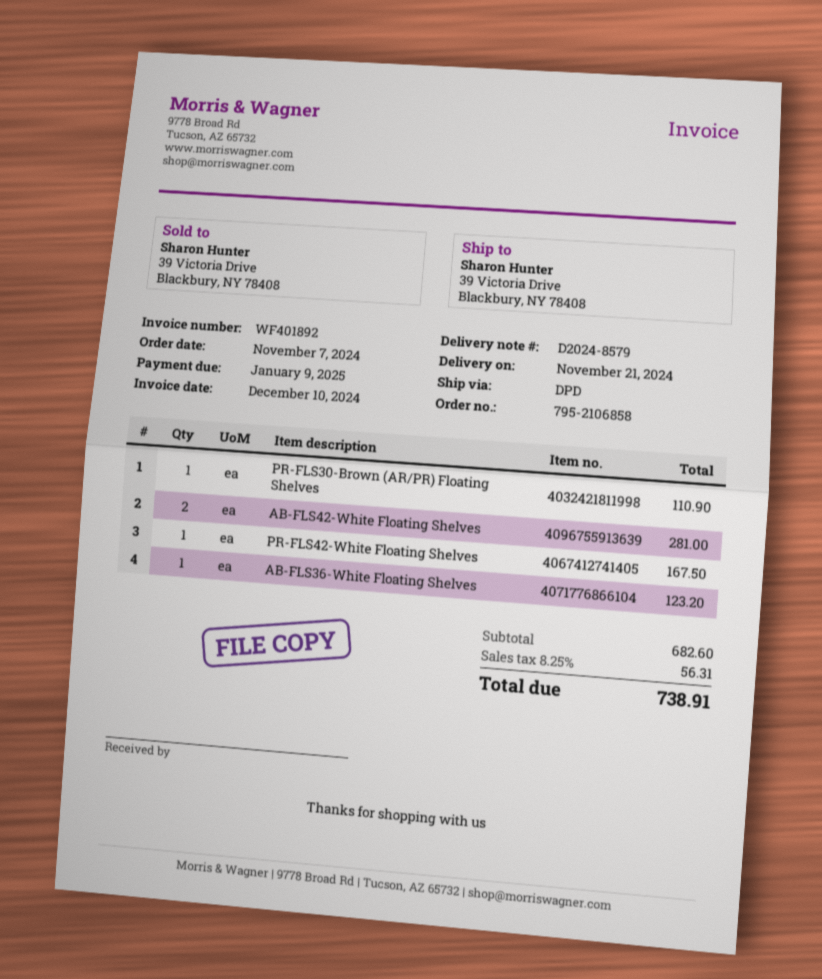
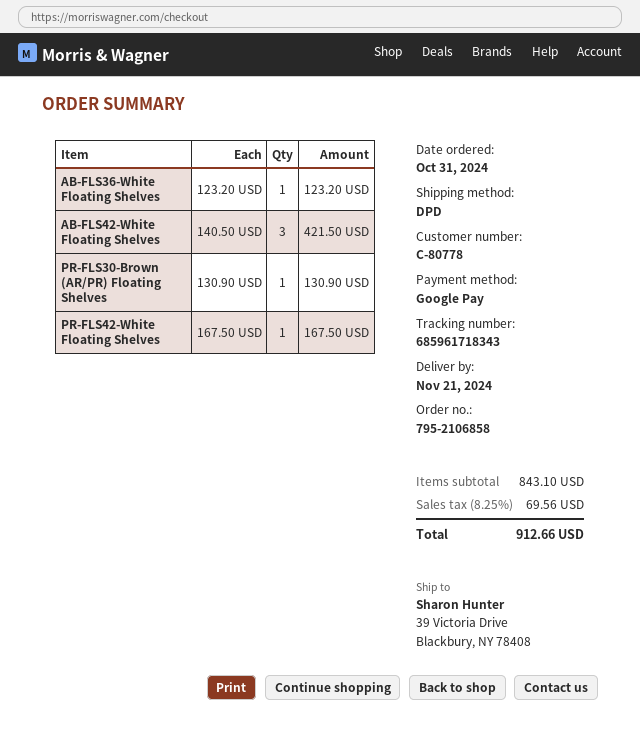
order date: 2024-11-07 -> 2024-10-31
PR-FLS30-Brown (AR/PR) Floating Shelves: 1 for 110.90 -> 1 for 130.90
AB-FLS42-White Floating Shelves: 2 for 281.00 -> 3 for 421.50
subtotal: 682.60 -> 843.10
tax: 8.25% = 56.31 -> 8.25% = 69.56
total: 738.91 -> 912.66

